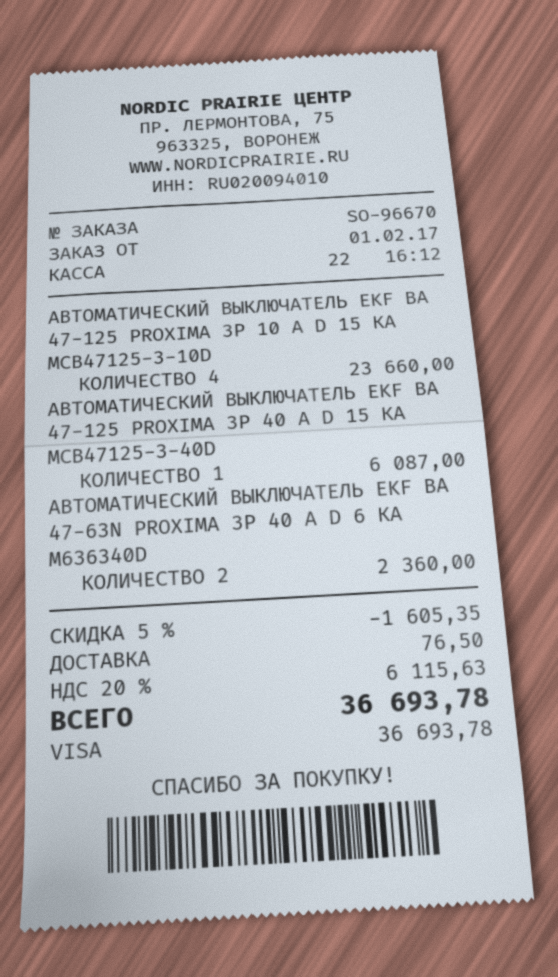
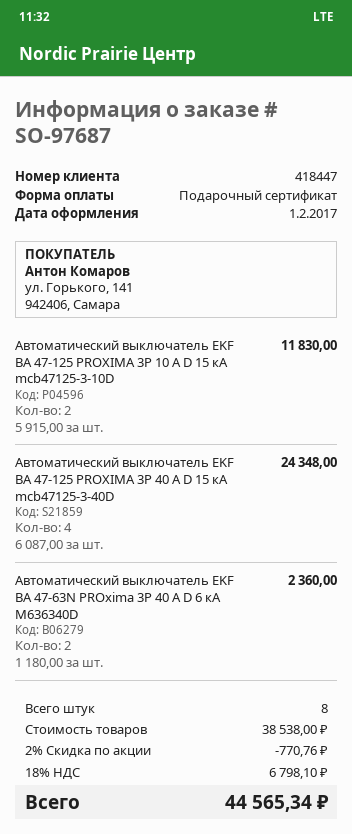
order number: SO-96670 -> SO-97687
payment method: Visa -> gift card
АВТОМАТИЧЕСКИЙ ВЫКЛЮЧАТЕЛЬ EKF ВА 47-125 PROXIMA 3P 10 А D 15 КА MCB47125-3-10D: 4 for 23660.00 -> 2 for 11830.00
АВТОМАТИЧЕСКИЙ ВЫКЛЮЧАТЕЛЬ EKF ВА 47-125 PROXIMA 3P 40 А D 15 КА MCB47125-3-40D: 1 for 6087.00 -> 4 for 24348.00
discount: 5% = 1605.35 -> 2% = 770.76
shipping: 76.50 -> none
tax: 20% = 6115.63 -> 18% = 6798.10
total: 36693.78 -> 44565.34

